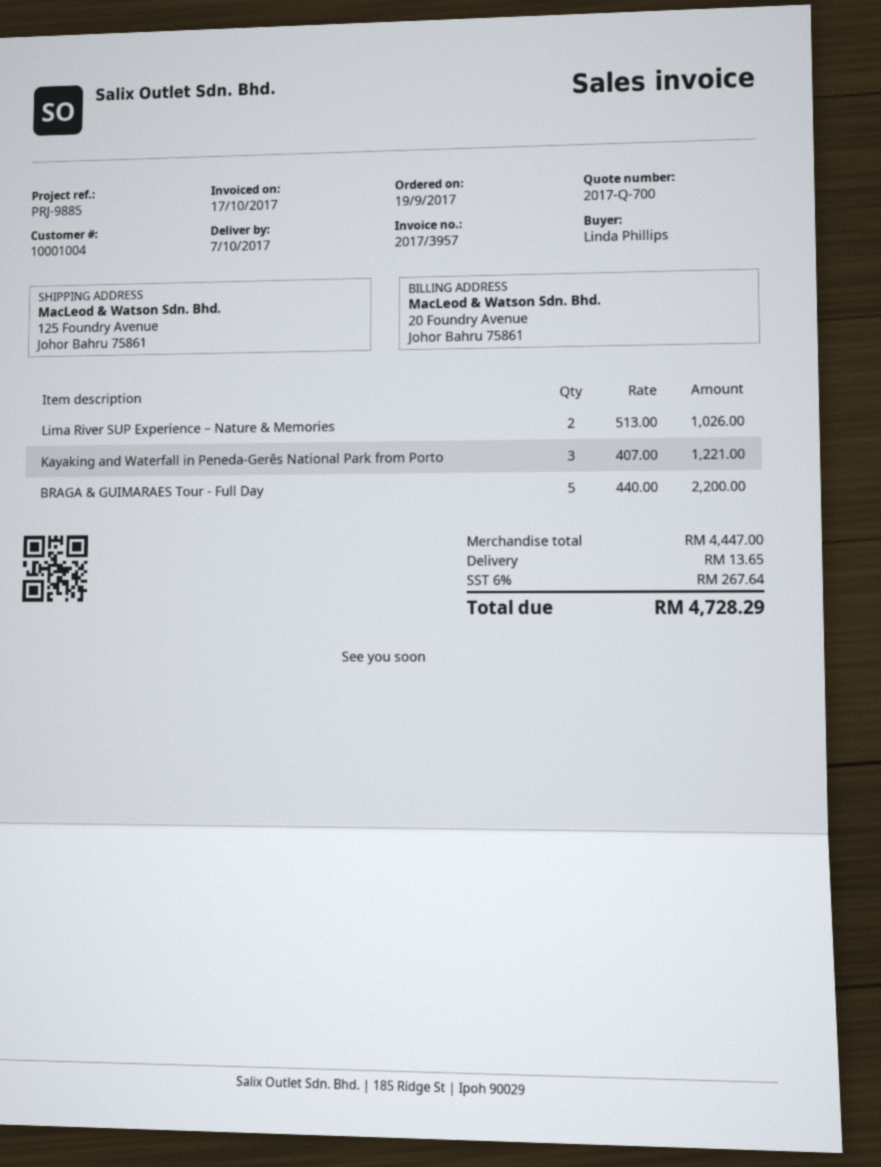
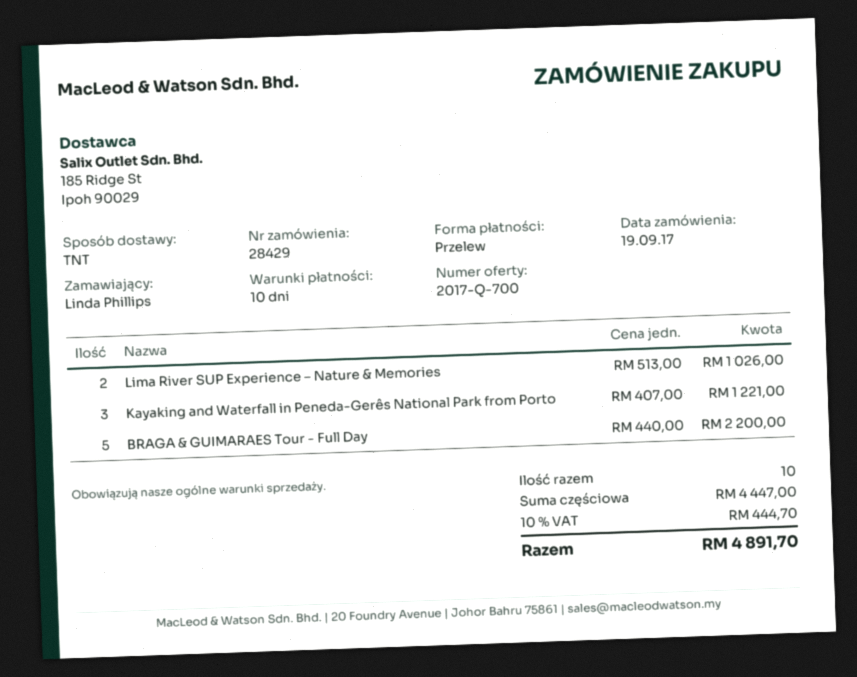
shipping: 13.65 -> none
tax: 6% = 267.64 -> 10% = 444.70
total: 4728.29 -> 4891.70

